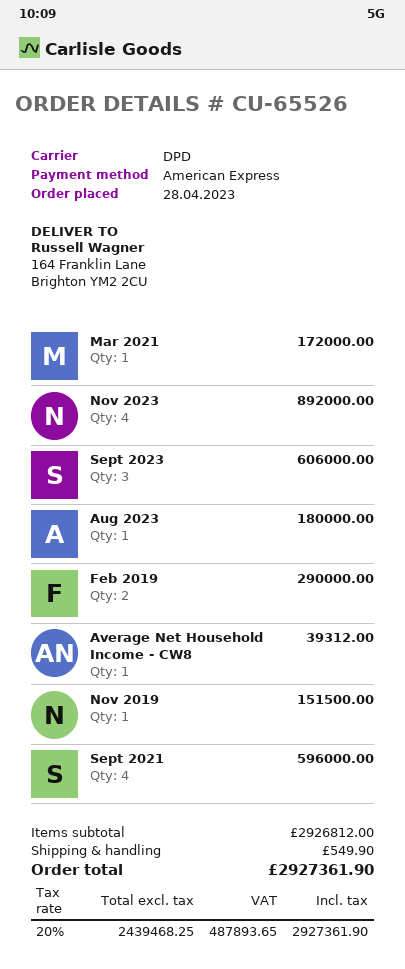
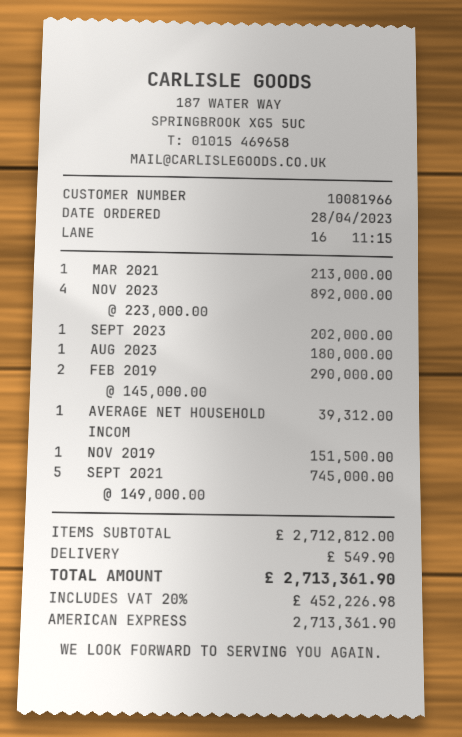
Mar 2021: 1 for 172000.00 -> 1 for 213000.00
Sept 2023: 3 for 606000.00 -> 1 for 202000.00
Sept 2021: 4 for 596000.00 -> 5 for 745000.00
subtotal: 2926812.00 -> 2712812.00
tax: 20% = 487893.65 -> 20% = 452226.98
total: 2927361.90 -> 2713361.90

